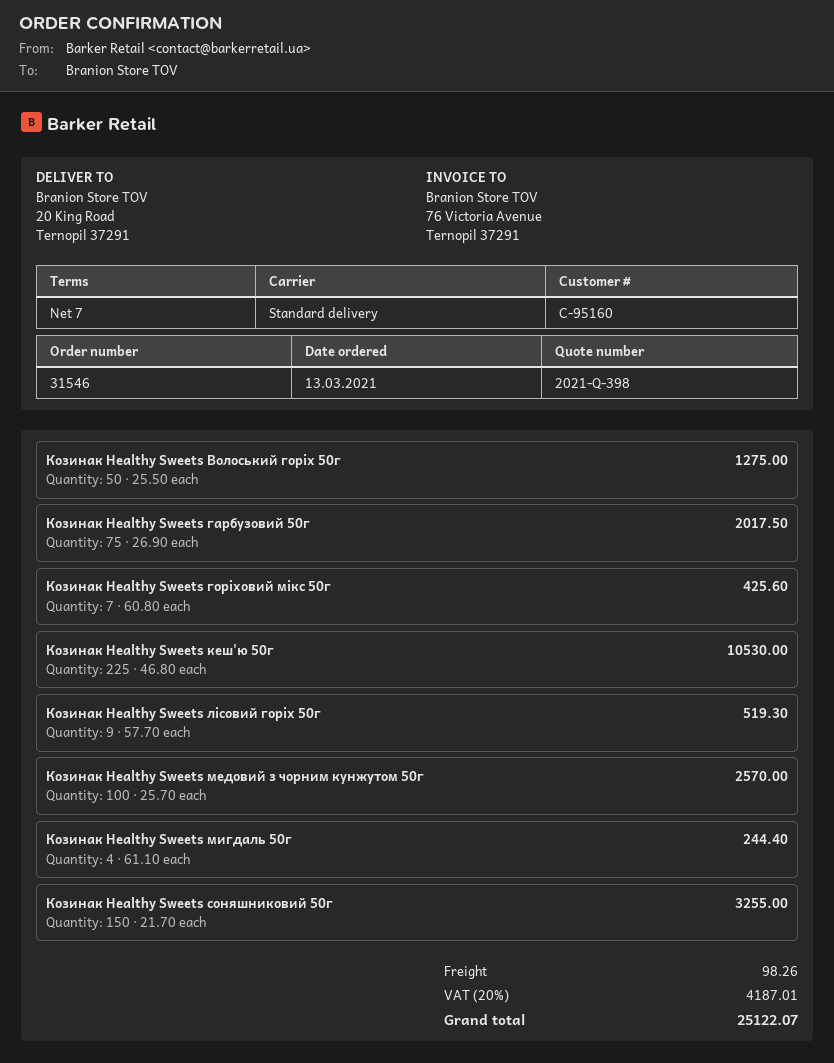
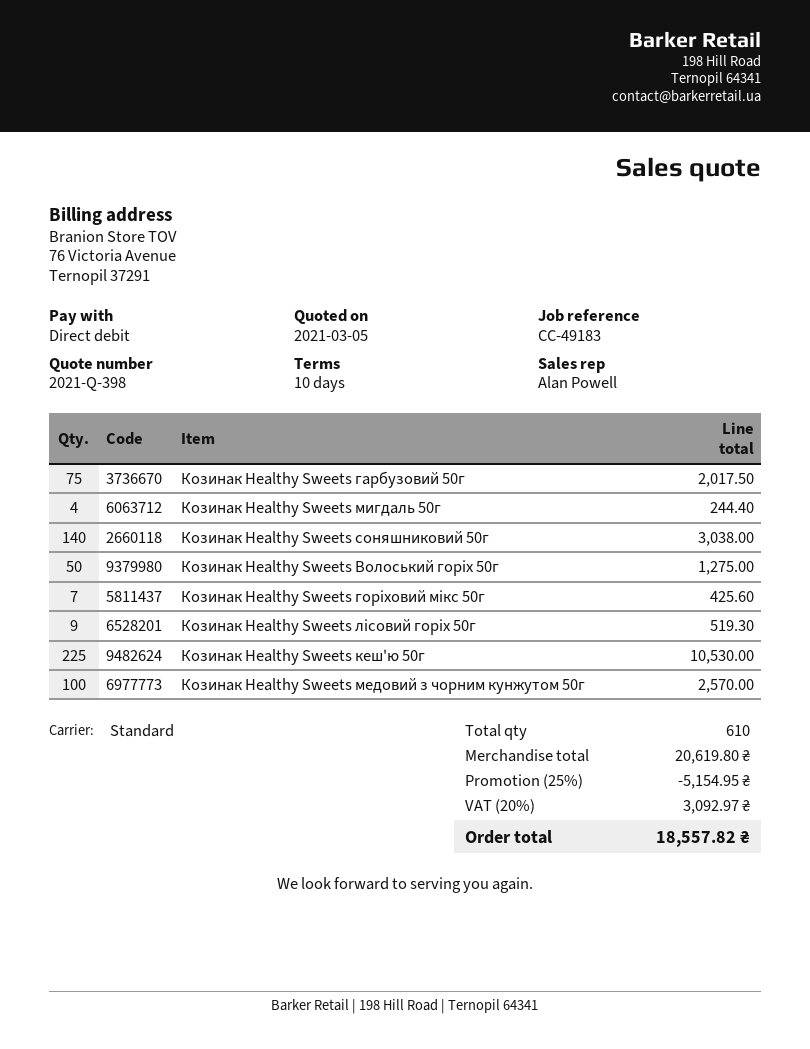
payment terms: 7 days -> 10 days
Козинак Healthy Sweets соняшниковий 50г: 150 for 3255.00 -> 140 for 3038.00
discount: none -> 25% = 5154.95
shipping: 98.26 -> none
tax: 20% = 4187.01 -> 20% = 3092.97
total: 25122.07 -> 18557.82

